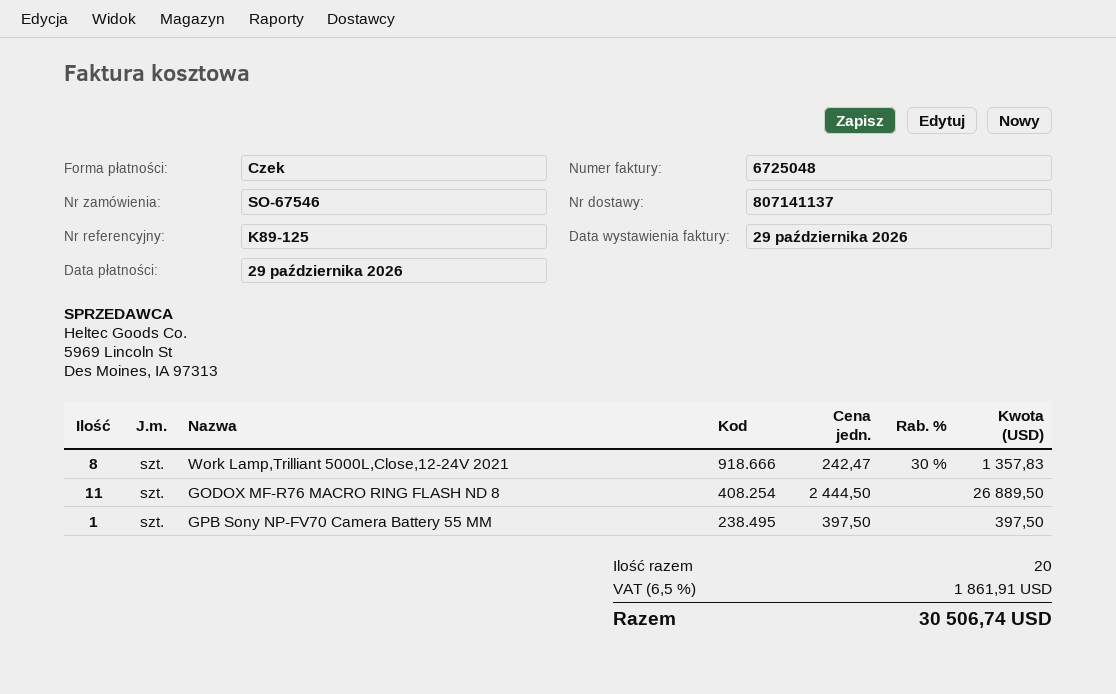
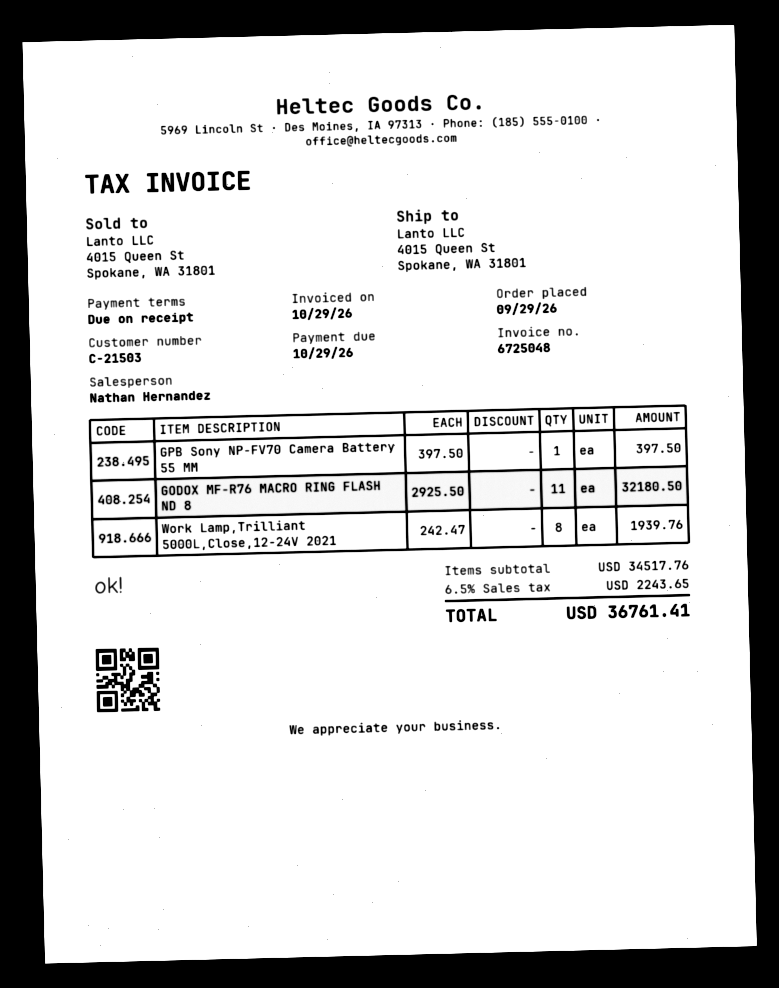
Work Lamp,Trilliant 5000L,Close,12-24V 2021: 8 x 242.47 - 30% = 1357.83 -> 8 x 242.47 = 1939.76
GODOX MF-R76 MACRO RING FLASH ND 8: 11 x 2444.50 = 26889.50 -> 11 x 2925.50 = 32180.50
tax: 6.5% = 1861.91 -> 6.5% = 2243.65
total: 30506.74 -> 36761.41

